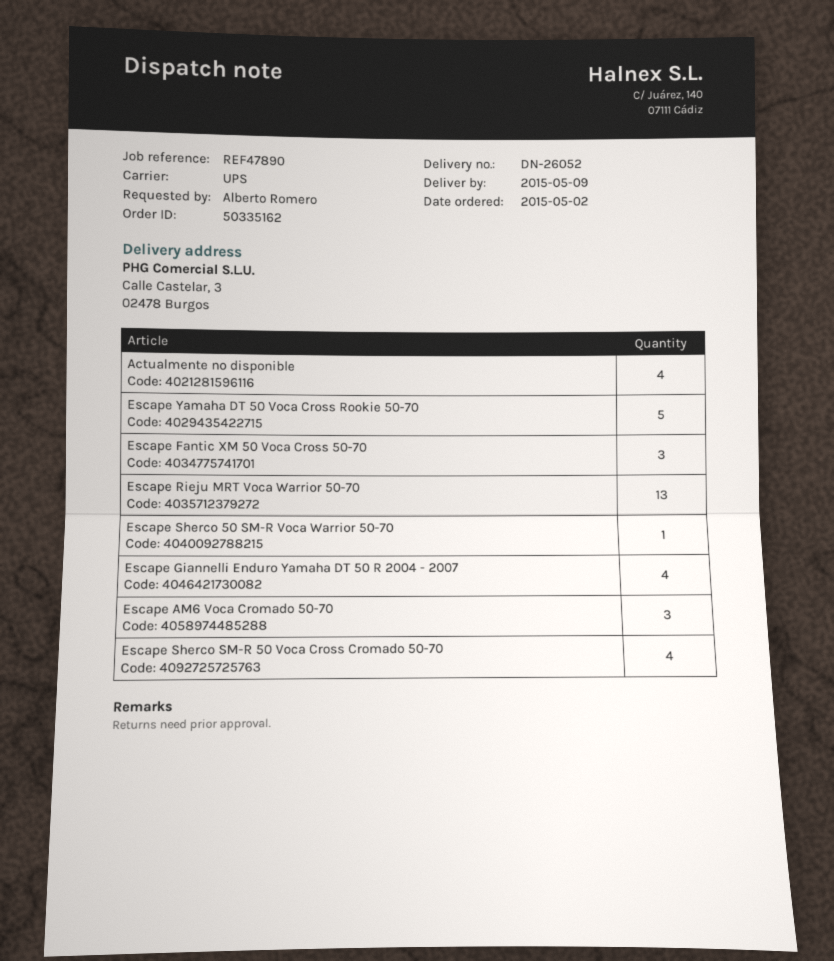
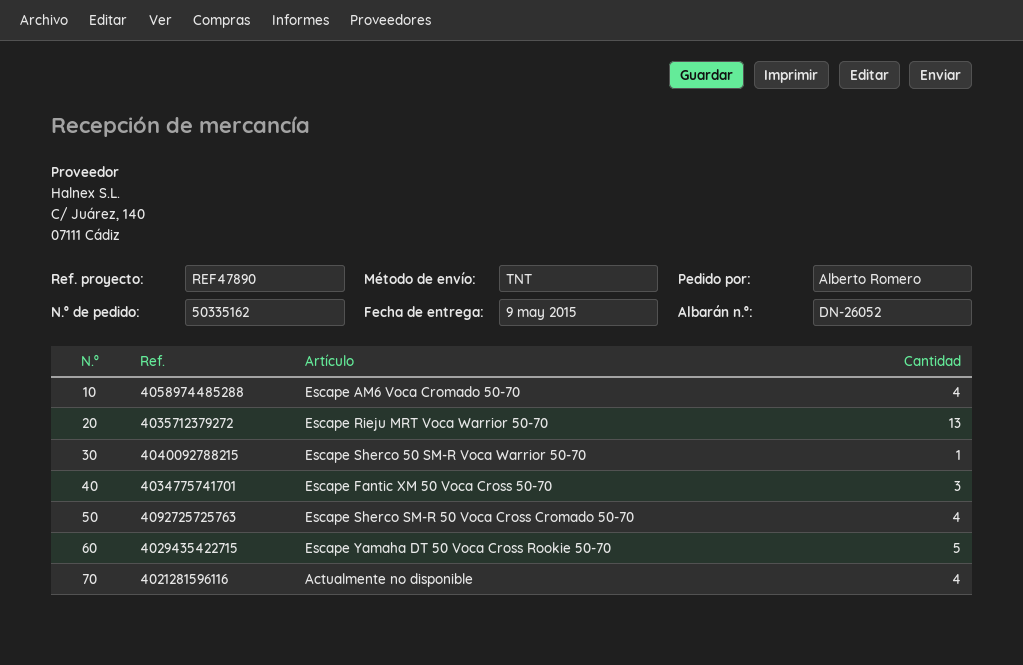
shipping method: UPS -> TNT
Escape Giannelli Enduro Yamaha DT 50 R 2004 - 2007: 4 -> none
Escape AM6 Voca Cromado 50-70: 3 -> 4

